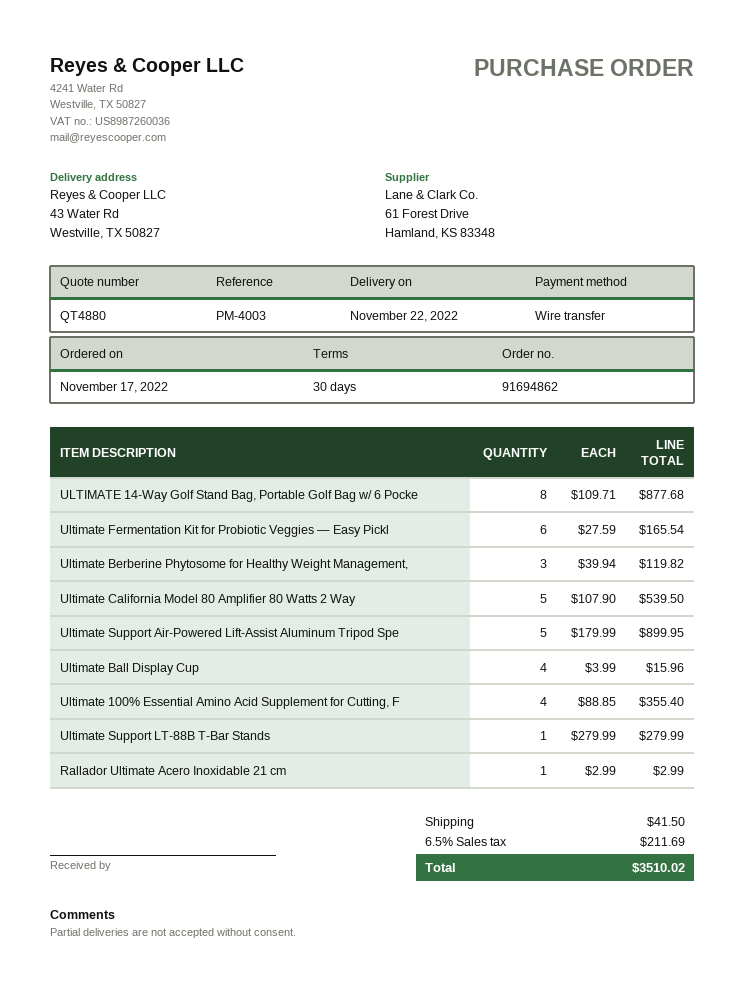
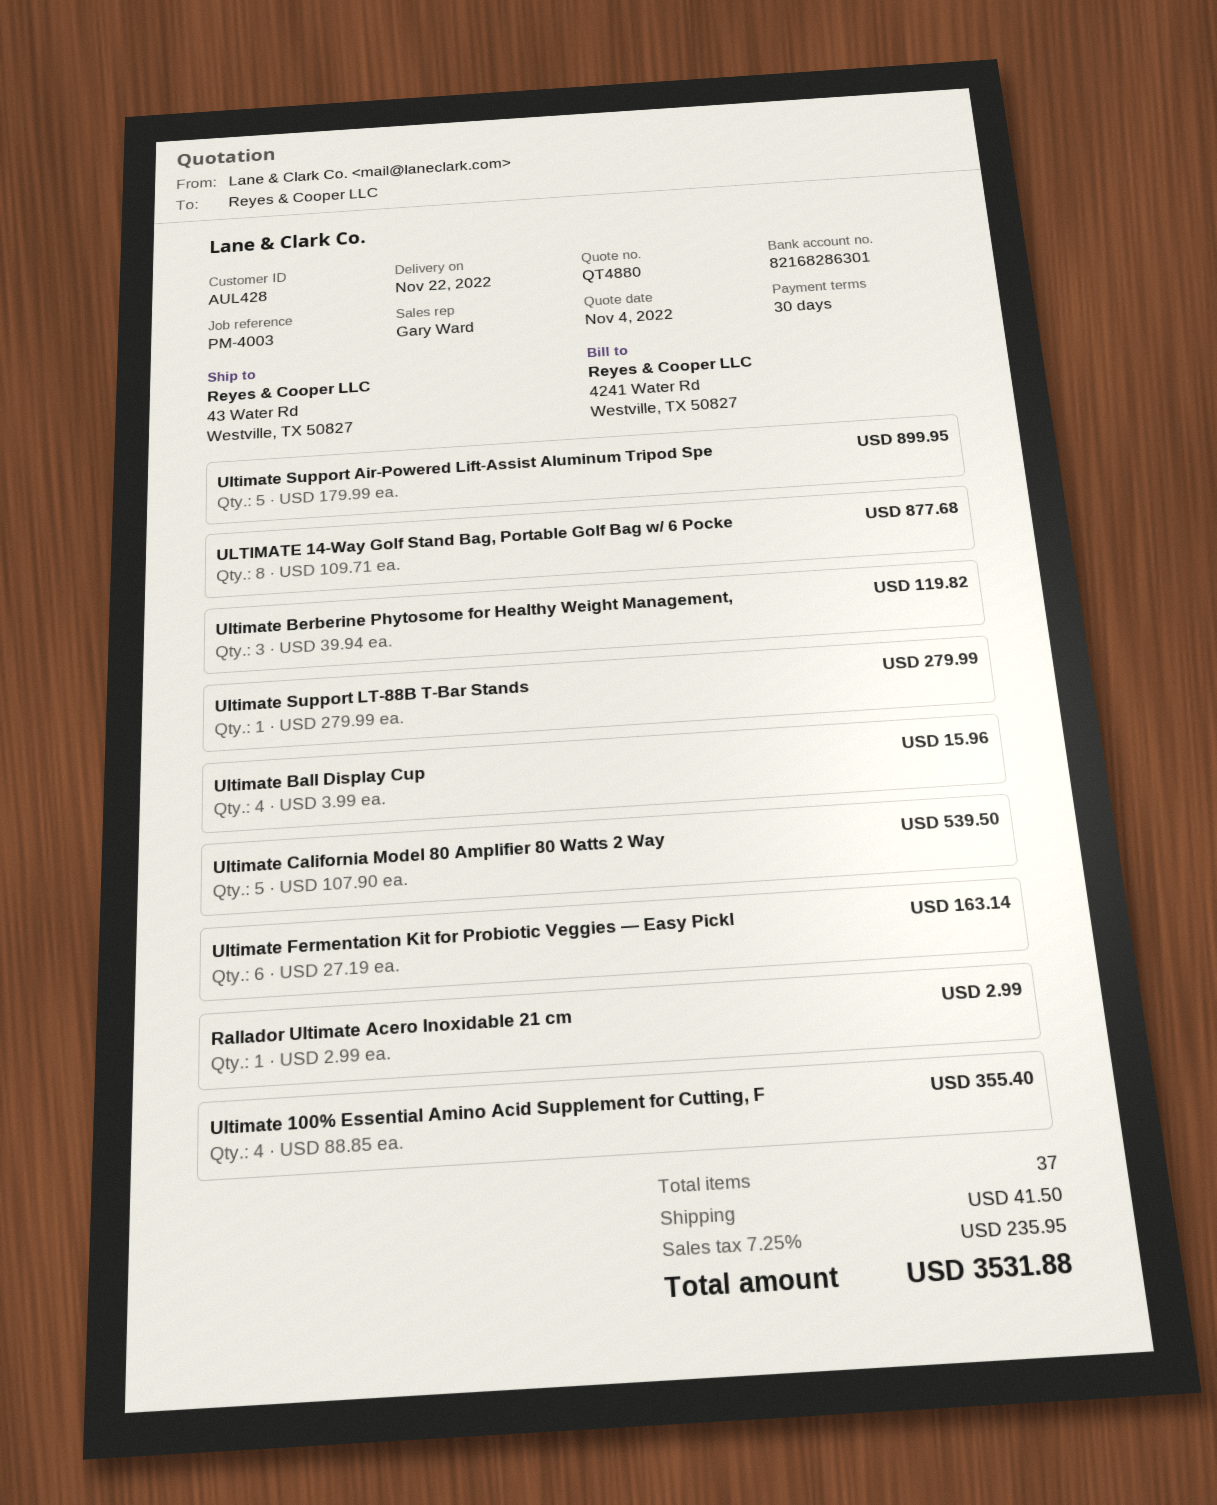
Ultimate Fermentation Kit for Probiotic Veggies — Easy Pickl: 6 x 27.59 = 165.54 -> 6 x 27.19 = 163.14
tax: 6.5% = 211.69 -> 7.25% = 235.95
total: 3510.02 -> 3531.88

